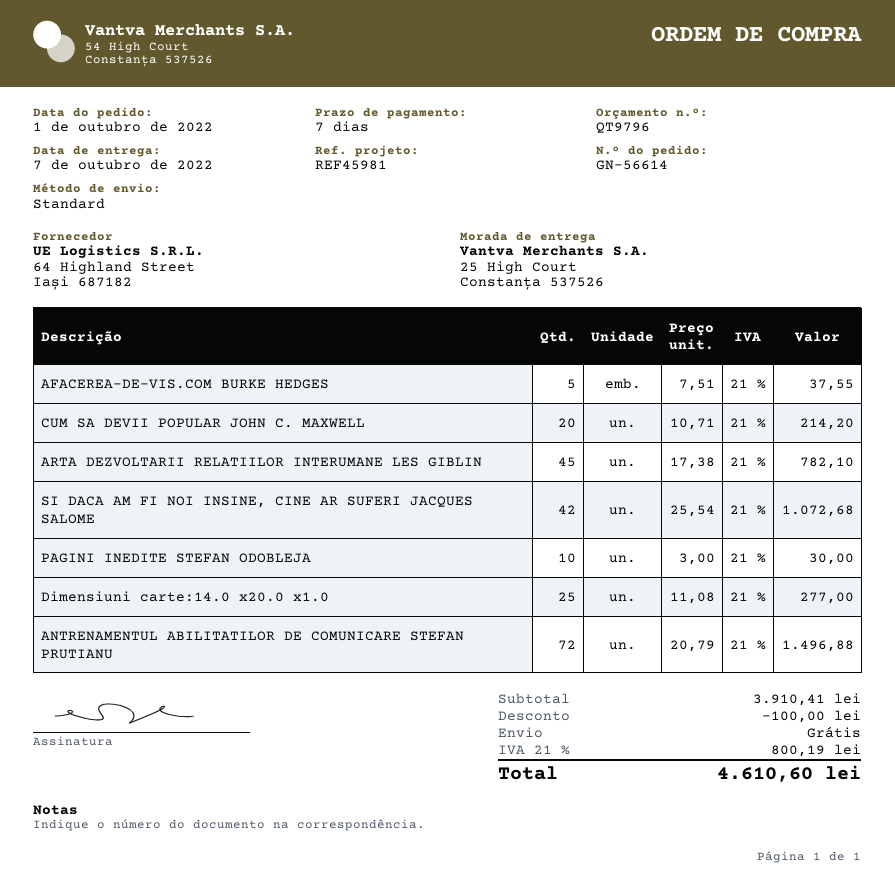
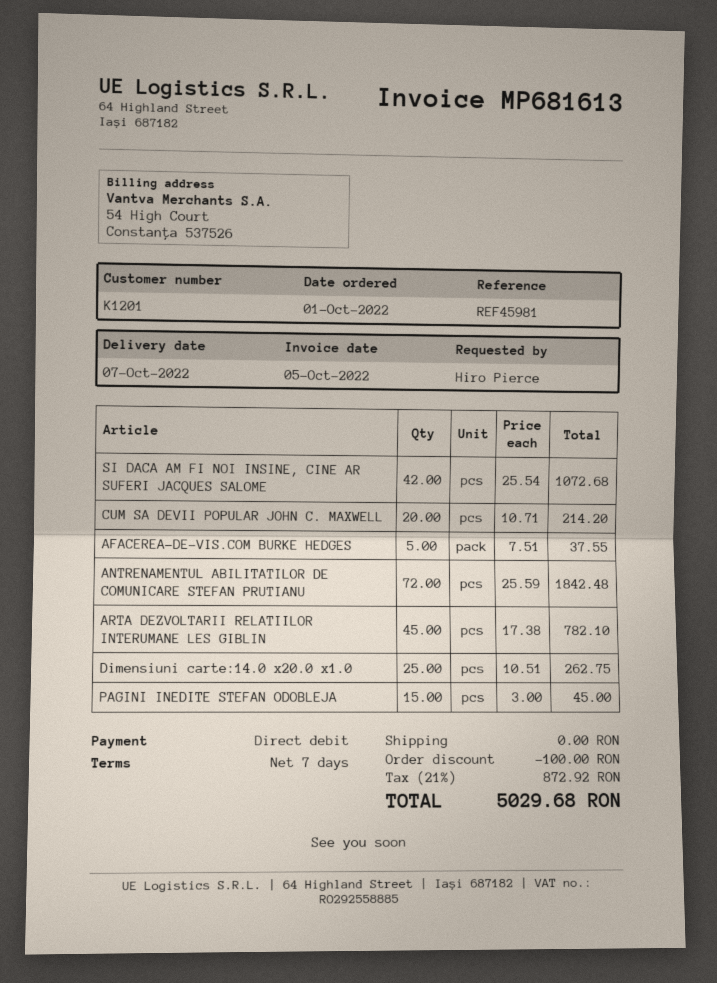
PAGINI INEDITE STEFAN ODOBLEJA: 10 x 3.00 = 30.00 -> 15 x 3.00 = 45.00
Dimensiuni carte:14.0 x20.0 x1.0: 25 x 11.08 = 277.00 -> 25 x 10.51 = 262.75
ANTRENAMENTUL ABILITATILOR DE COMUNICARE STEFAN PRUTIANU: 72 x 20.79 = 1496.88 -> 72 x 25.59 = 1842.48
tax: 21% = 800.19 -> 21% = 872.92
total: 4610.60 -> 5029.68

